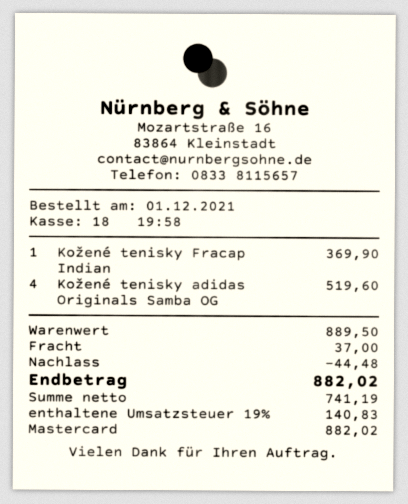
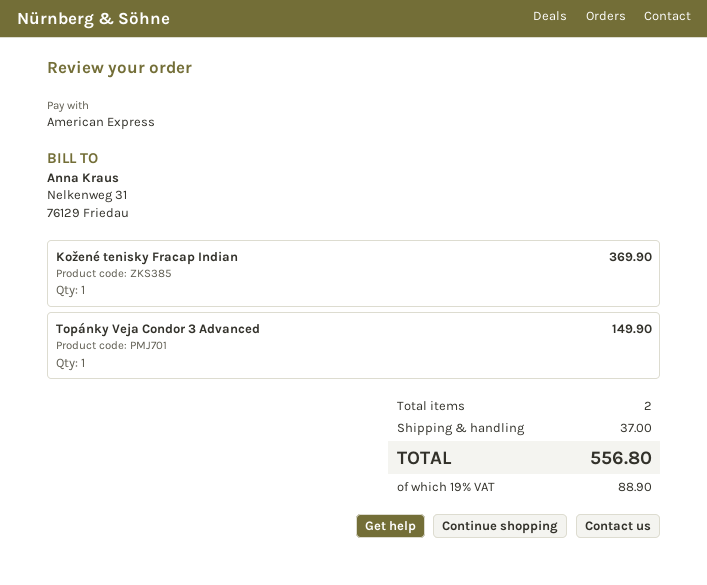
payment method: Mastercard -> American Express
Kožené tenisky adidas Originals Samba OG: 4 for 519.60 -> none
Topánky Veja Condor 3 Advanced: none -> 1 for 149.90
discount: 44.48 -> none
tax: 19% = 140.83 -> 19% = 88.90
total: 882.02 -> 556.80

